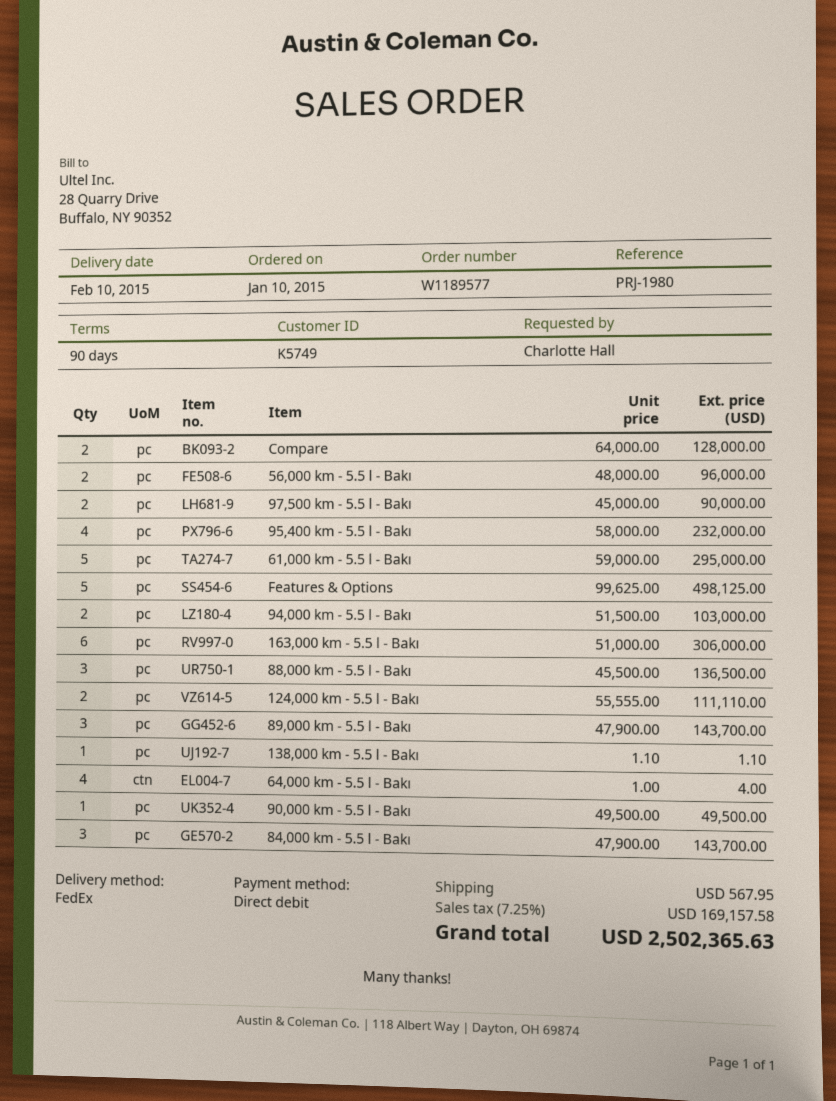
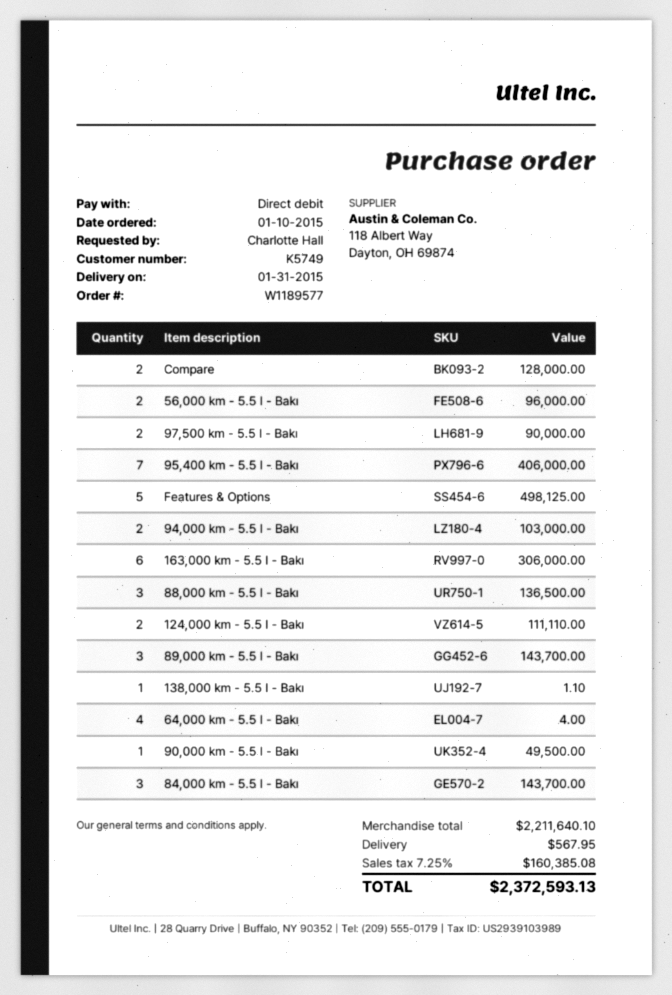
delivery date: 2015-02-10 -> 2015-01-31
95,400 km - 5.5 l - Bakı: 4 for 232000.00 -> 7 for 406000.00
61,000 km - 5.5 l - Bakı: 5 for 295000.00 -> none
tax: 7.25% = 169157.58 -> 7.25% = 160385.08
total: 2502365.63 -> 2372593.13

